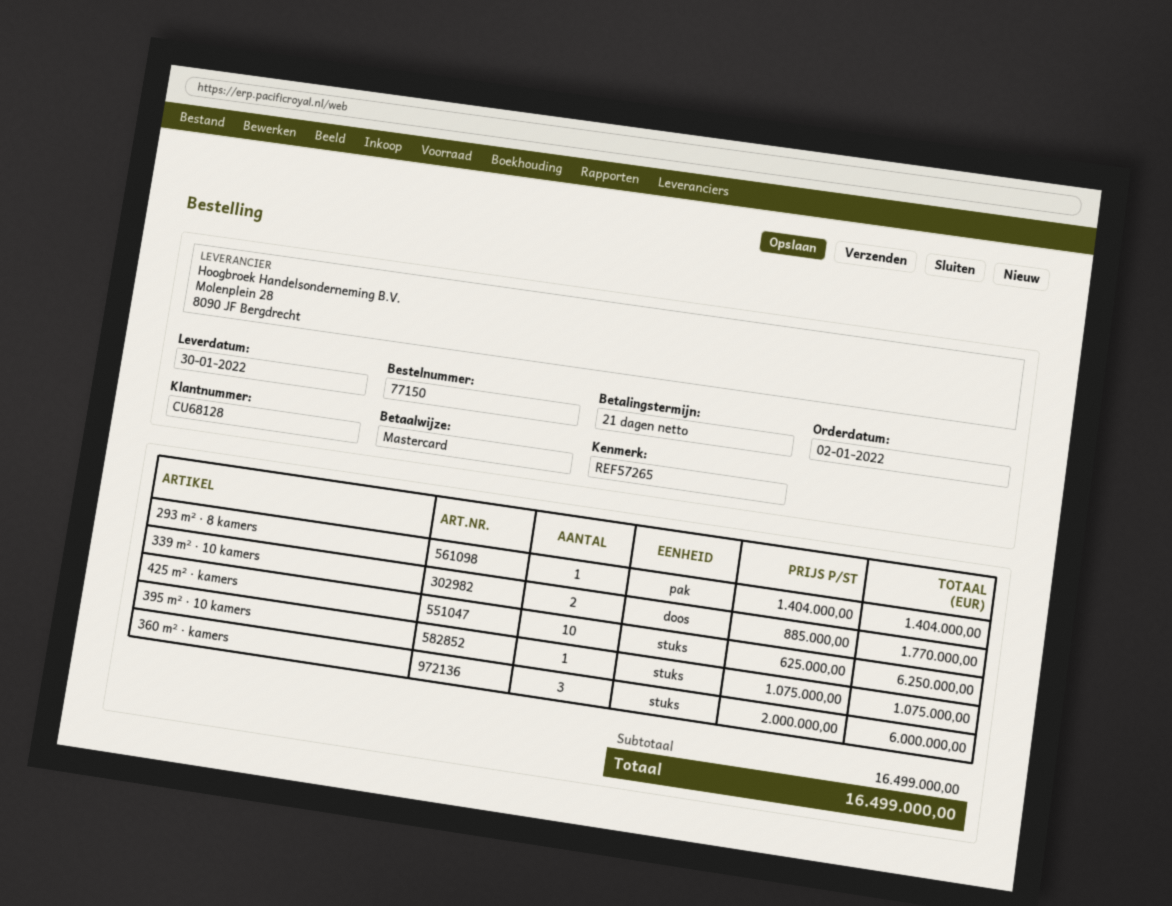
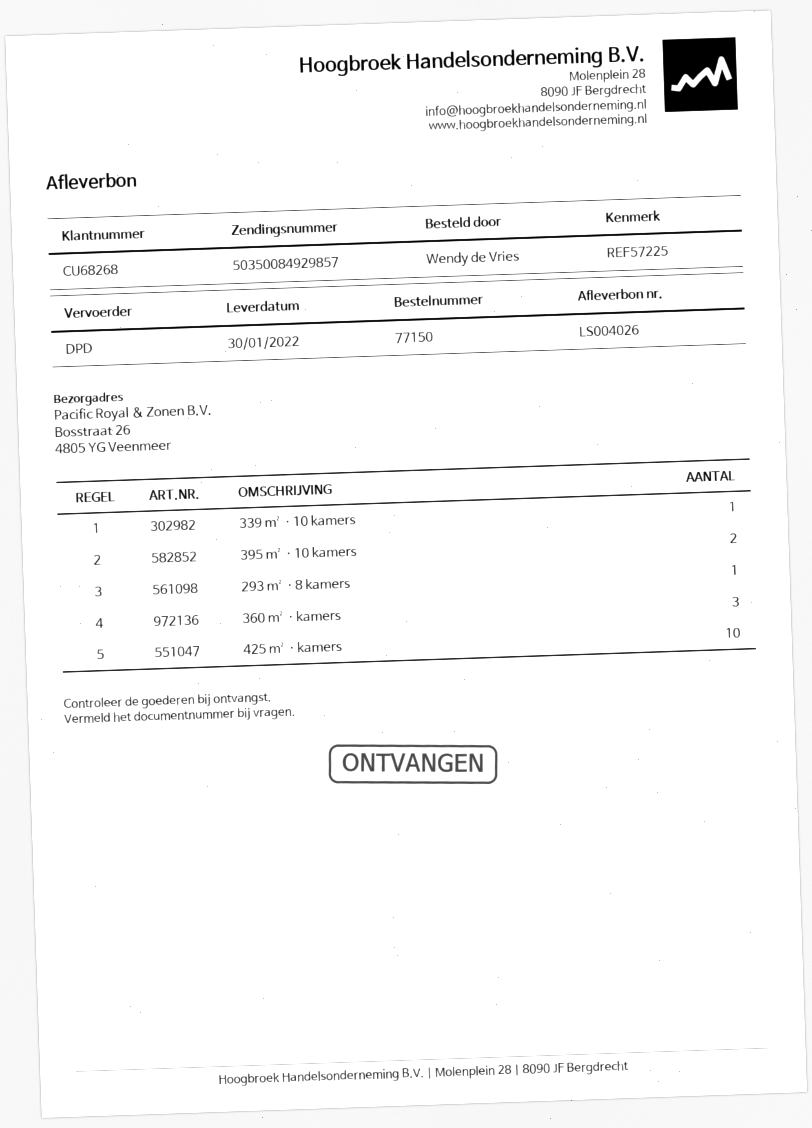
customer number: CU68128 -> CU68268
reference: REF57265 -> REF57225
339 m² · 10 kamers: 2 -> 1
395 m² · 10 kamers: 1 -> 2

